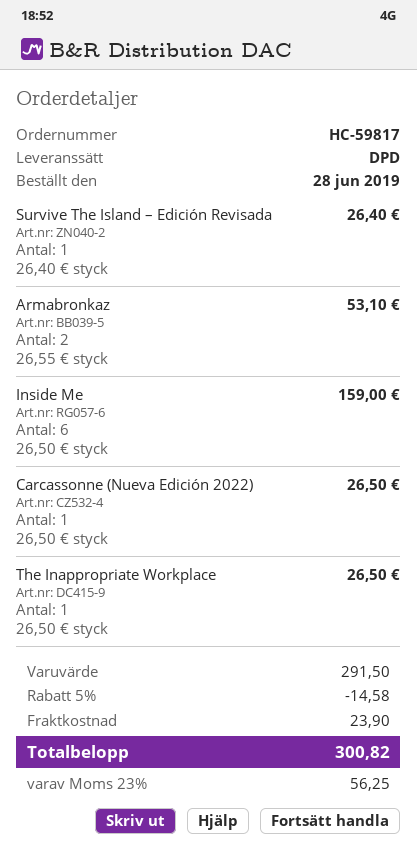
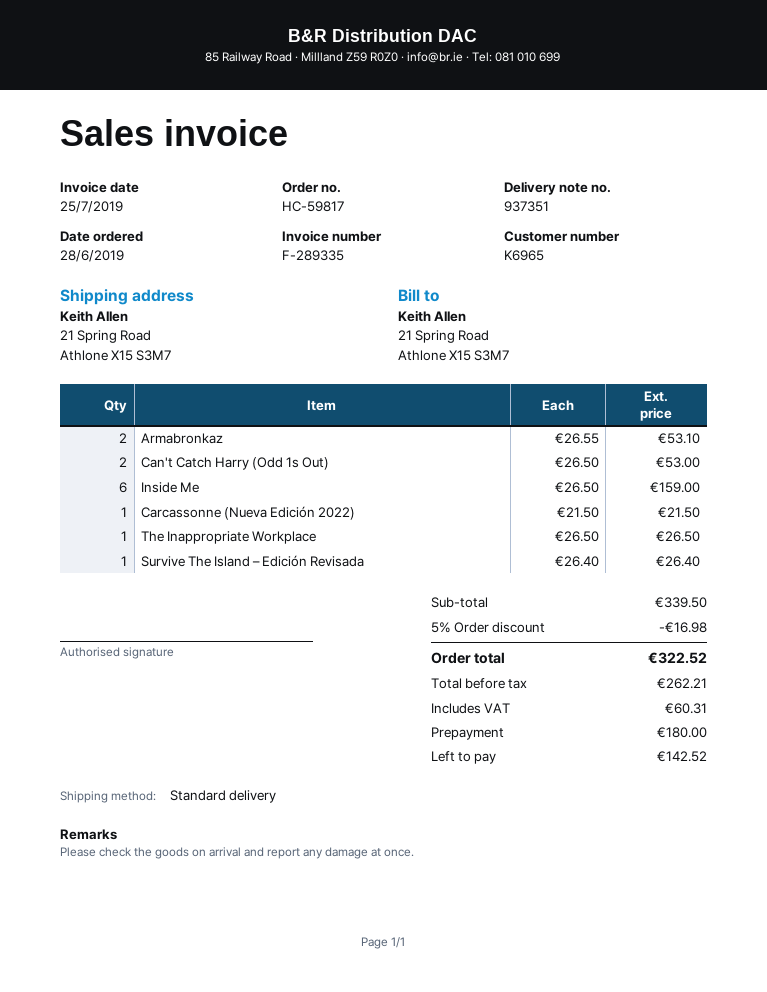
shipping method: DPD -> standard
Carcassonne (Nueva Edición 2022): 1 x 26.50 = 26.50 -> 1 x 21.50 = 21.50
Can't Catch Harry (Odd 1s Out): none -> 2 x 26.50 = 53.00
subtotal: 291.50 -> 339.50
discount: 5% = 14.58 -> 5% = 16.98
shipping: 23.90 -> none
tax: 56.25 -> 60.31
total: 300.82 -> 322.52

